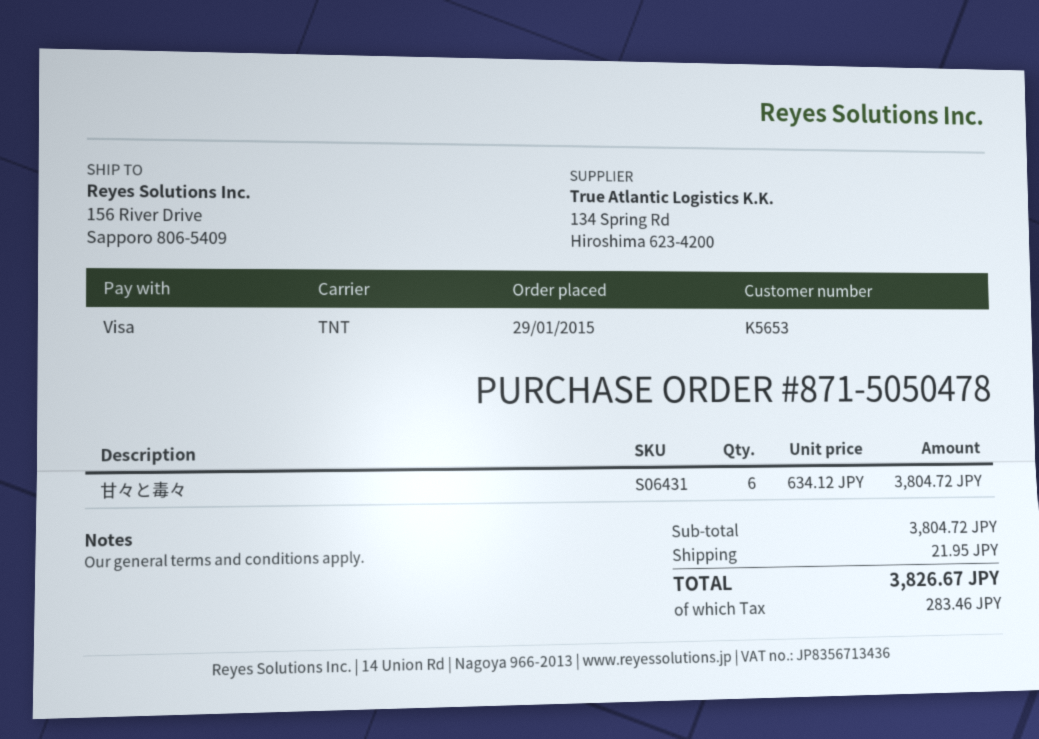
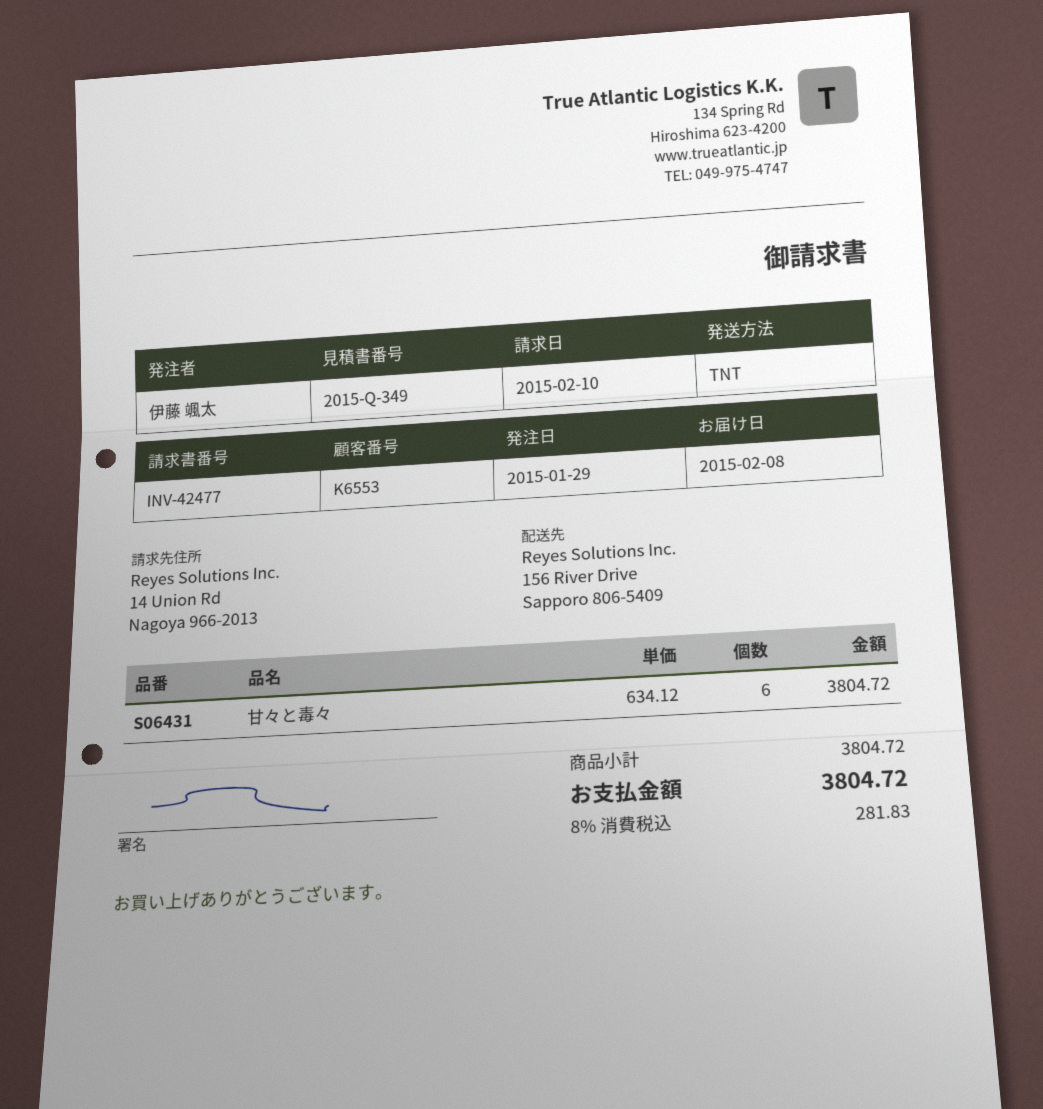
customer number: K5653 -> K6553
shipping: 21.95 -> none
tax: 283.46 -> 281.83
total: 3826.67 -> 3804.72

